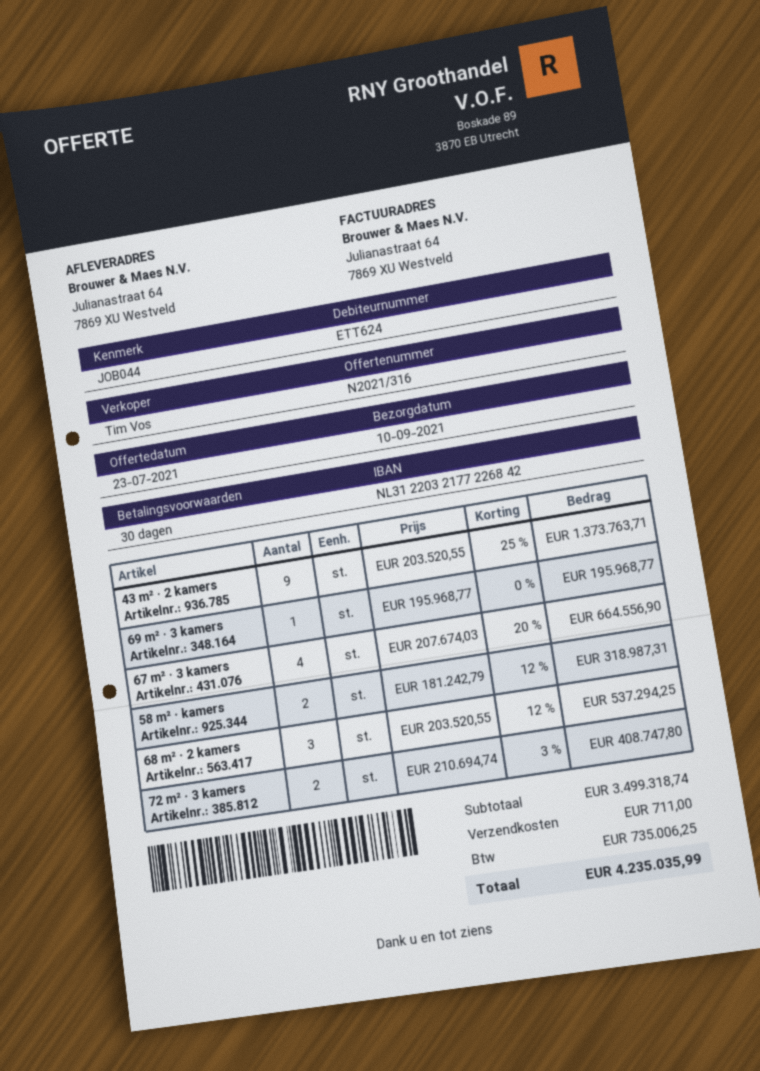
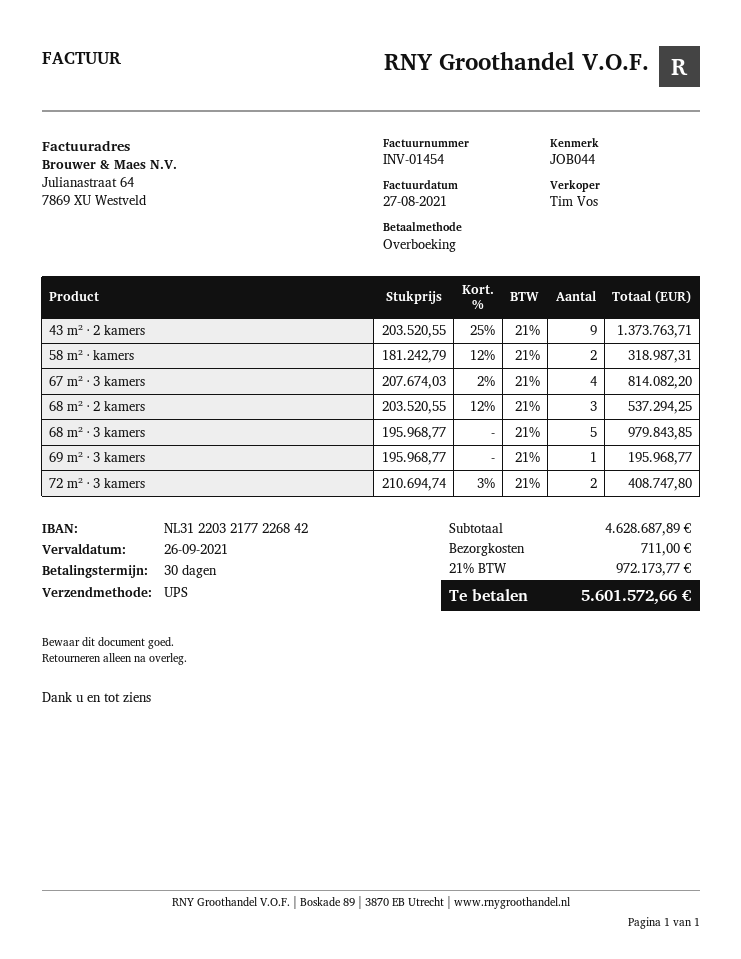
67 m² · 3 kamers: 4 x 207674.03 - 20% = 664556.90 -> 4 x 207674.03 - 2% = 814082.20
68 m² · 3 kamers: none -> 5 x 195968.77 = 979843.85
subtotal: 3499318.74 -> 4628687.89
tax: 735006.25 -> 972173.77
total: 4235035.99 -> 5601572.66

